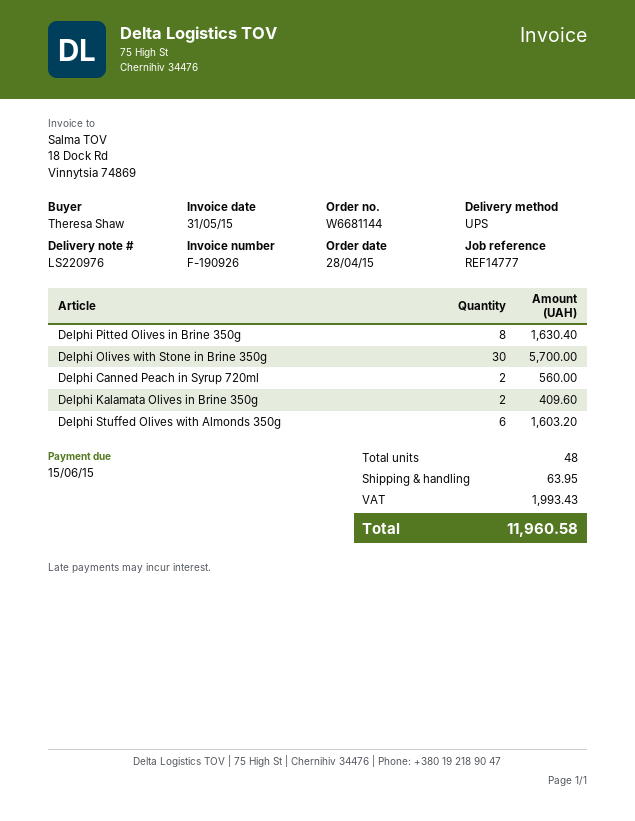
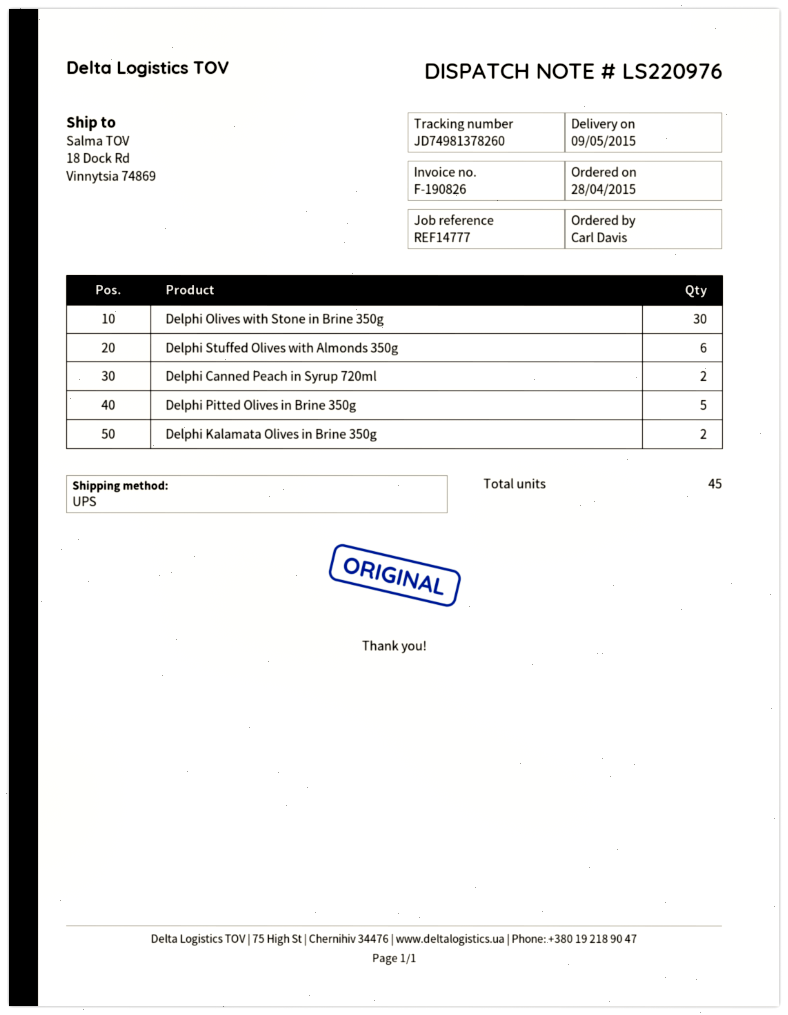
invoice number: F-190926 -> F-190826
ordered by: Theresa Shaw -> Carl Davis
Delphi Pitted Olives in Brine 350g: 8 -> 5
total quantity: 48 -> 45

